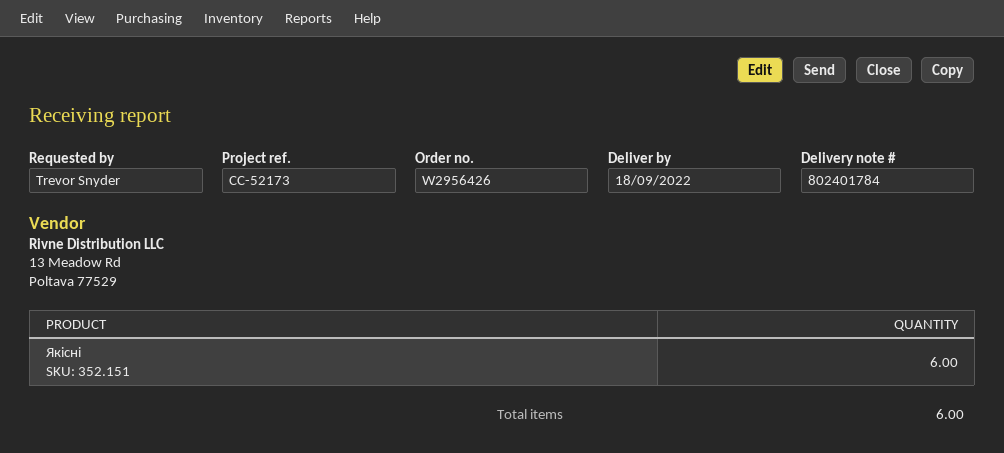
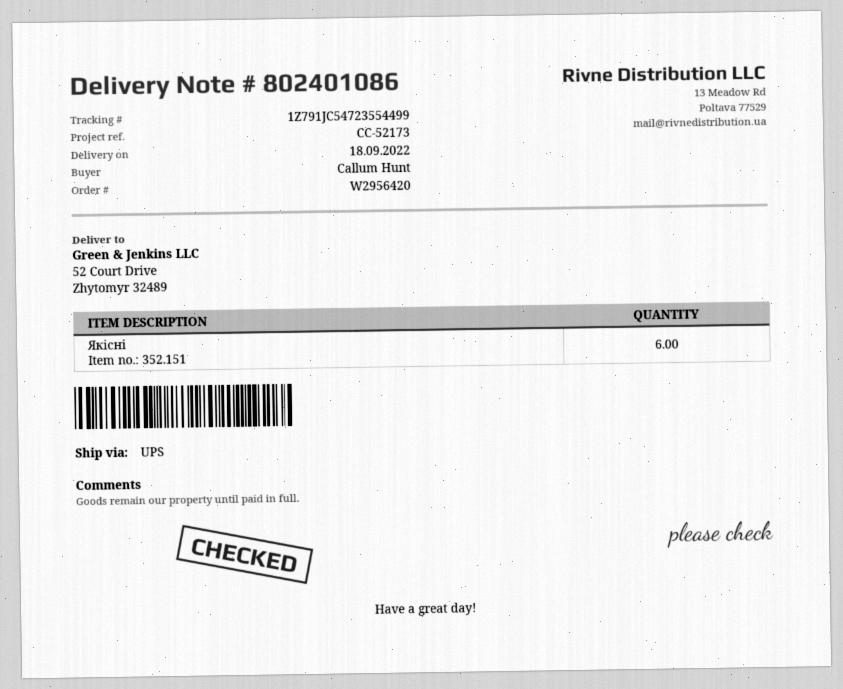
order number: W2956426 -> W2956420
delivery note number: 802401784 -> 802401086
ordered by: Trevor Snyder -> Callum Hunt

